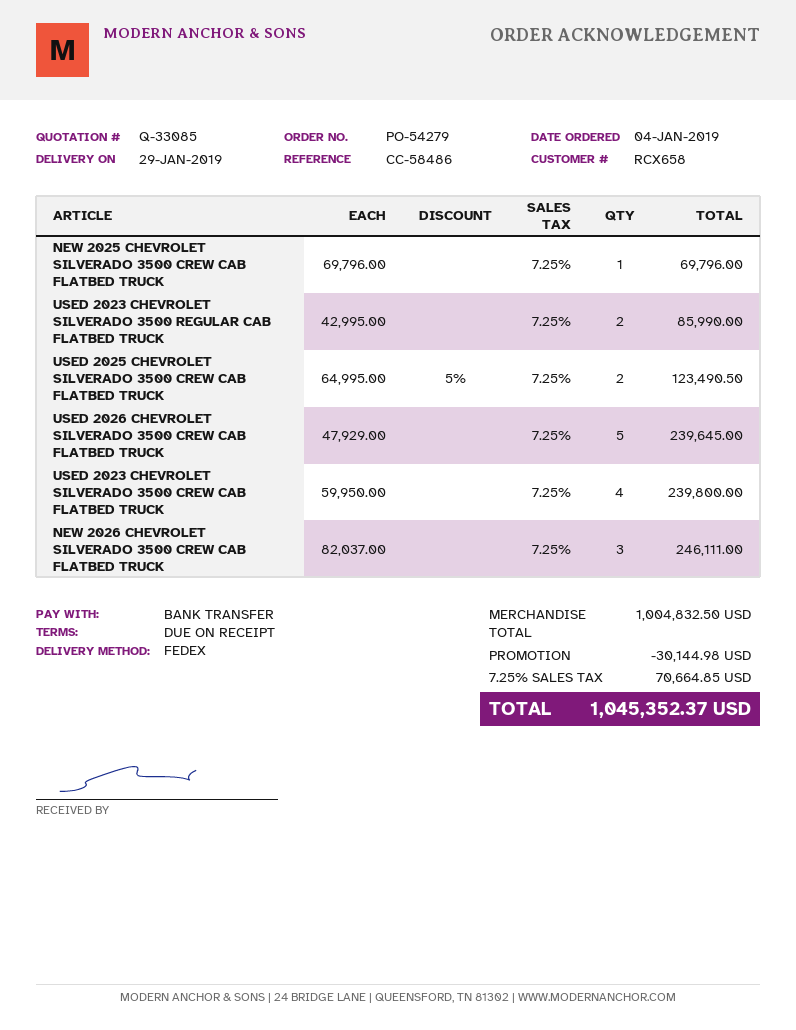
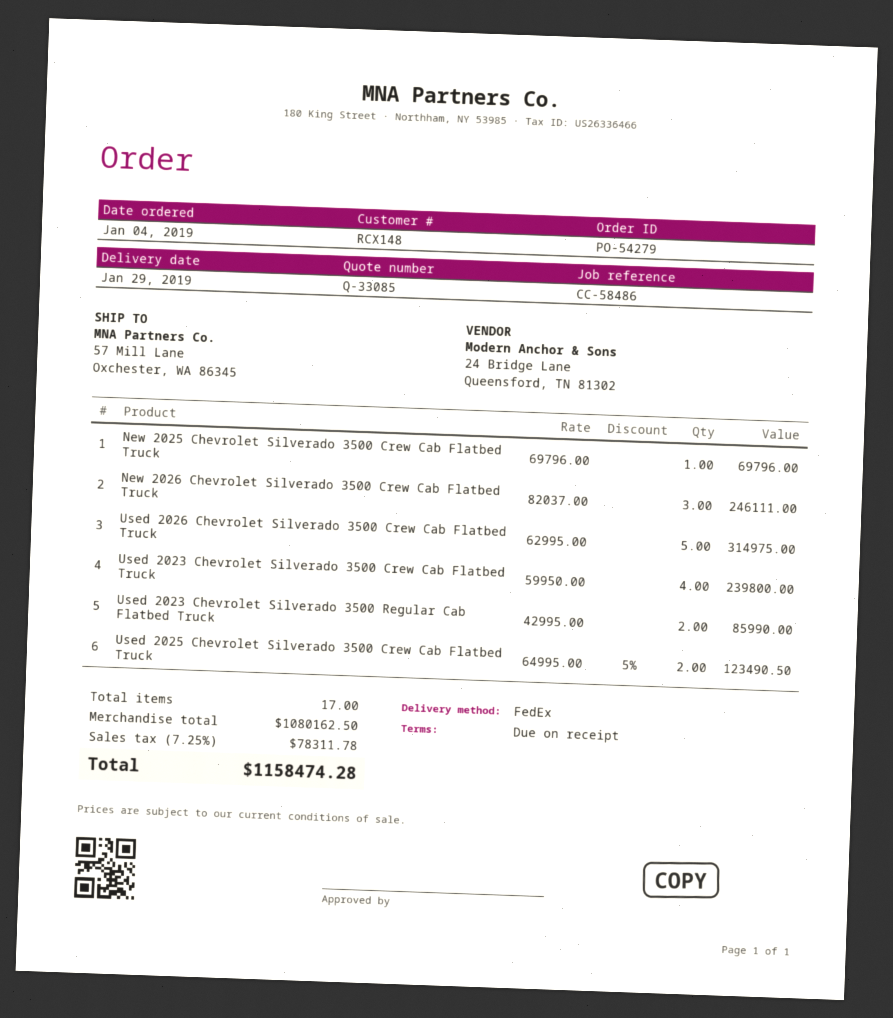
customer number: RCX658 -> RCX148
USED 2026 CHEVROLET SILVERADO 3500 CREW CAB FLATBED TRUCK: 5 x 47929.00 = 239645.00 -> 5 x 62995.00 = 314975.00
subtotal: 1004832.50 -> 1080162.50
discount: 30144.98 -> none
tax: 7.25% = 70664.85 -> 7.25% = 78311.78
total: 1045352.37 -> 1158474.28

